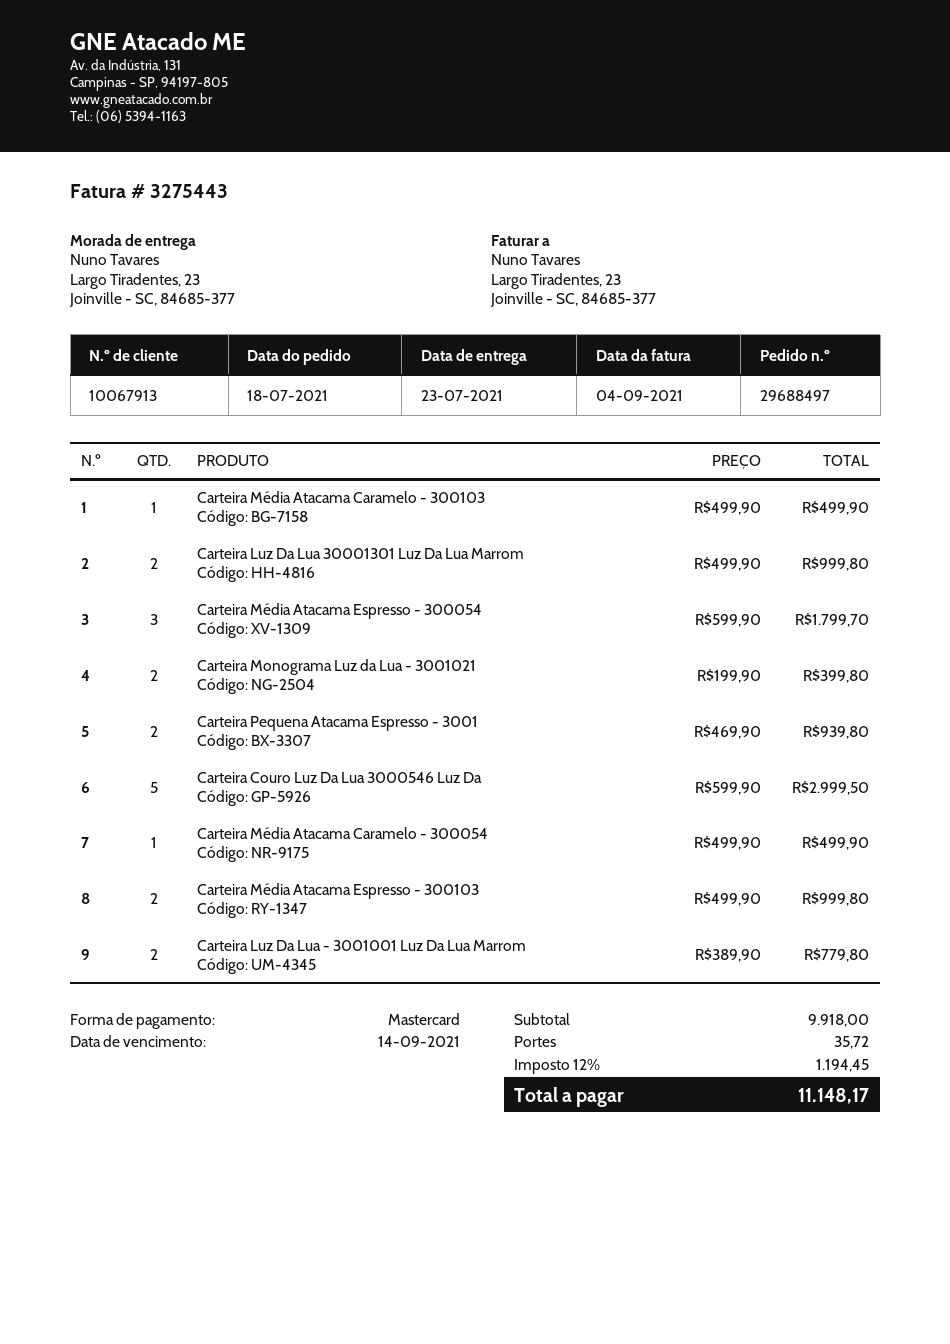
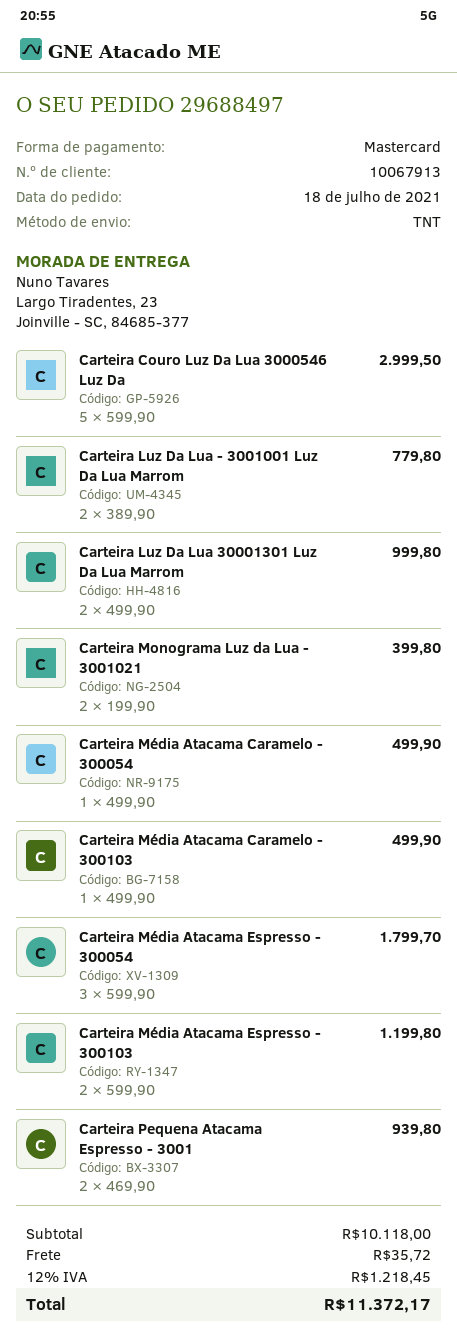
Carteira Média Atacama Espresso - 300103: 2 x 499.90 = 999.80 -> 2 x 599.90 = 1199.80
subtotal: 9918.00 -> 10118.00
tax: 12% = 1194.45 -> 12% = 1218.45
total: 11148.17 -> 11372.17

